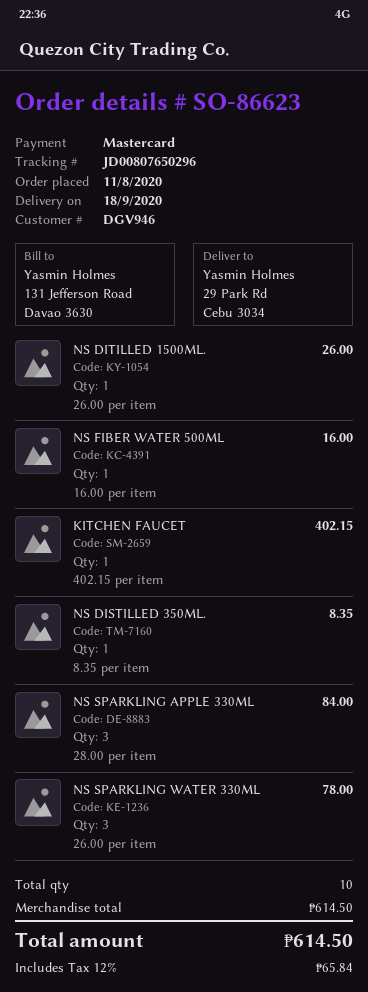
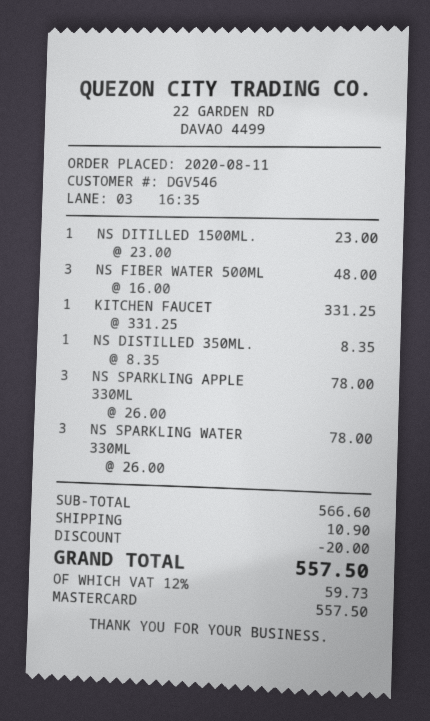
customer number: DGV946 -> DGV546
NS DITILLED 1500ML.: 1 x 26.00 = 26.00 -> 1 x 23.00 = 23.00
NS FIBER WATER 500ML: 1 x 16.00 = 16.00 -> 3 x 16.00 = 48.00
KITCHEN FAUCET: 1 x 402.15 = 402.15 -> 1 x 331.25 = 331.25
NS SPARKLING APPLE 330ML: 3 x 28.00 = 84.00 -> 3 x 26.00 = 78.00
subtotal: 614.50 -> 566.60
discount: none -> 20.00
shipping: none -> 10.90
tax: 12% = 65.84 -> 12% = 59.73
total: 614.50 -> 557.50

